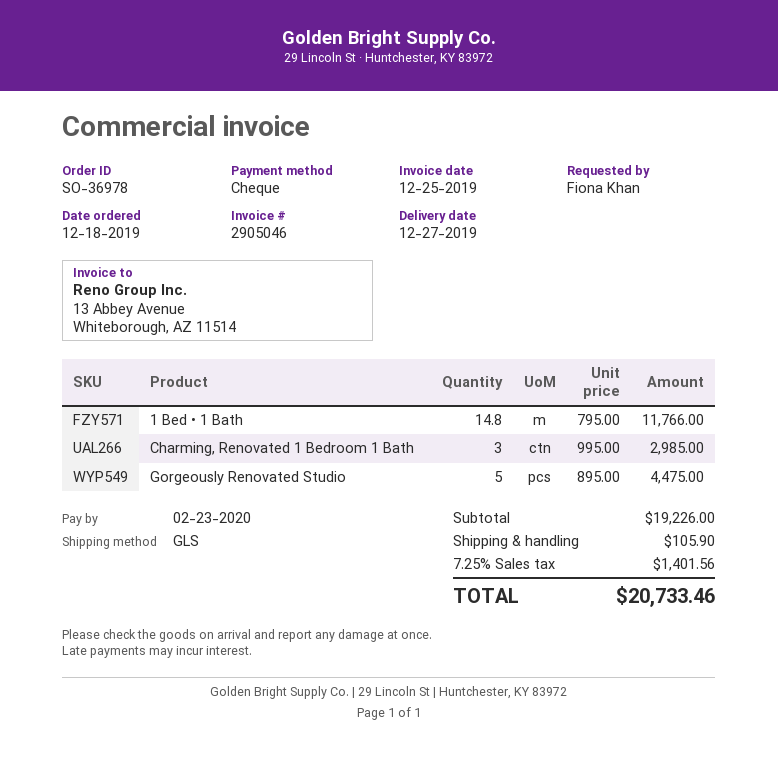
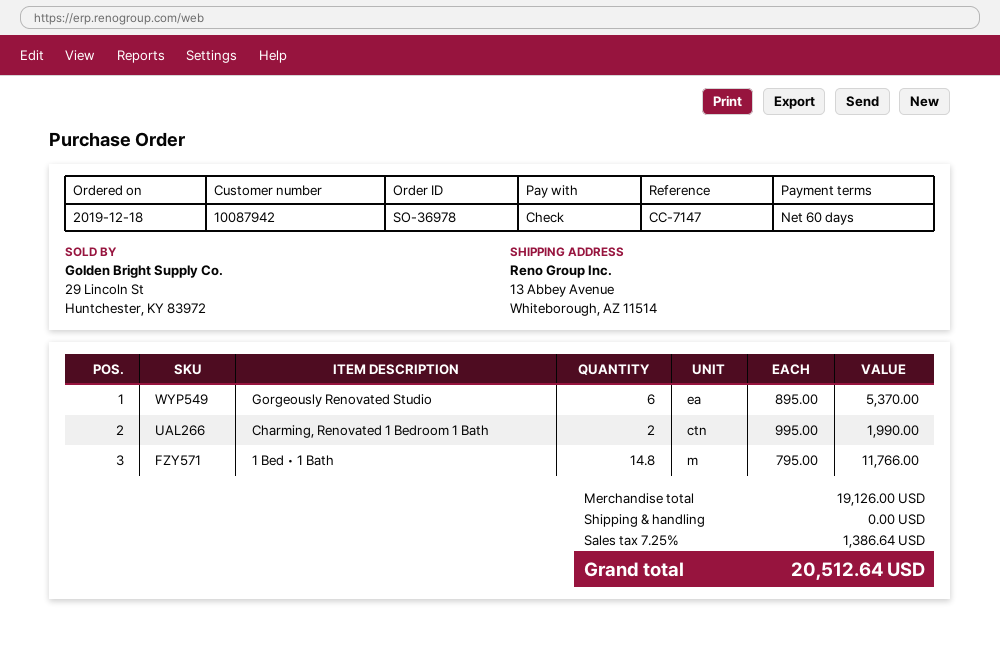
Charming, Renovated 1 Bedroom 1 Bath: 3 x 995.00 = 2985.00 -> 2 x 995.00 = 1990.00
Gorgeously Renovated Studio: 5 x 895.00 = 4475.00 -> 6 x 895.00 = 5370.00
subtotal: 19226.00 -> 19126.00
shipping: 105.90 -> 0.00
tax: 7.25% = 1401.56 -> 7.25% = 1386.64
total: 20733.46 -> 20512.64

